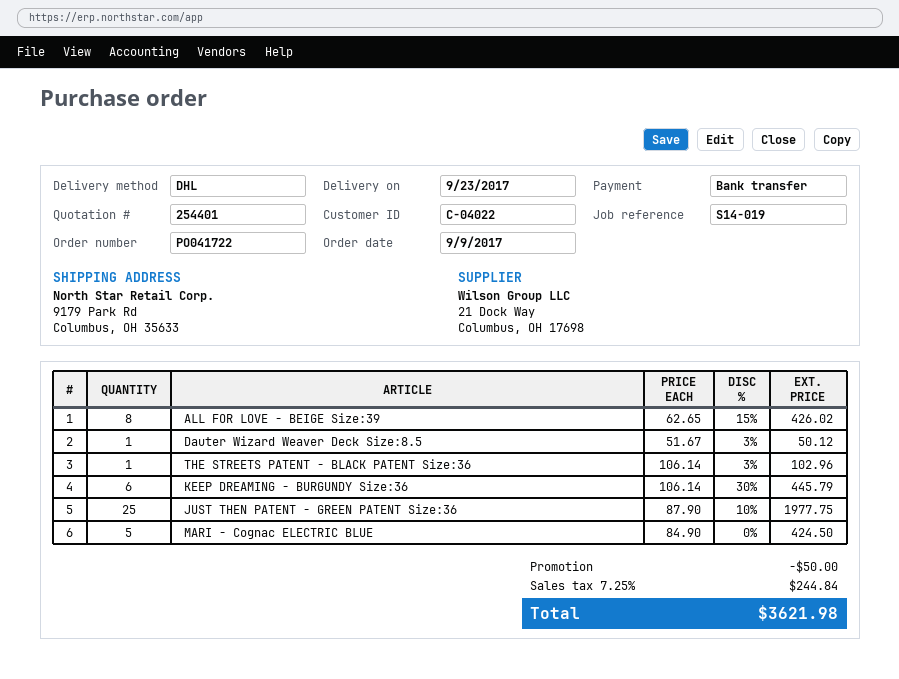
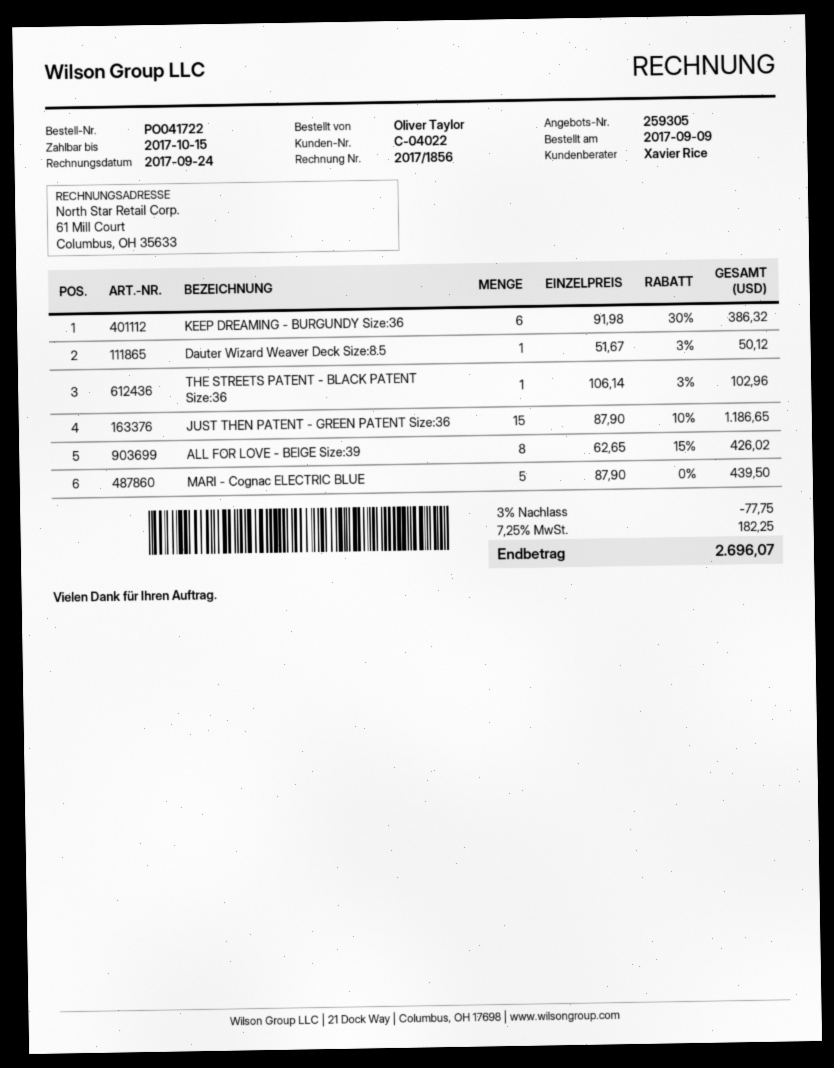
quote number: 254401 -> 259305
KEEP DREAMING - BURGUNDY Size:36: 6 x 106.14 - 30% = 445.79 -> 6 x 91.98 - 30% = 386.32
JUST THEN PATENT - GREEN PATENT Size:36: 25 x 87.90 - 10% = 1977.75 -> 15 x 87.90 - 10% = 1186.65
MARI - Cognac ELECTRIC BLUE: 5 x 84.90 = 424.50 -> 5 x 87.90 = 439.50
discount: 50.00 -> 77.75
tax: 7.25% = 244.84 -> 7.25% = 182.25
total: 3621.98 -> 2696.07

